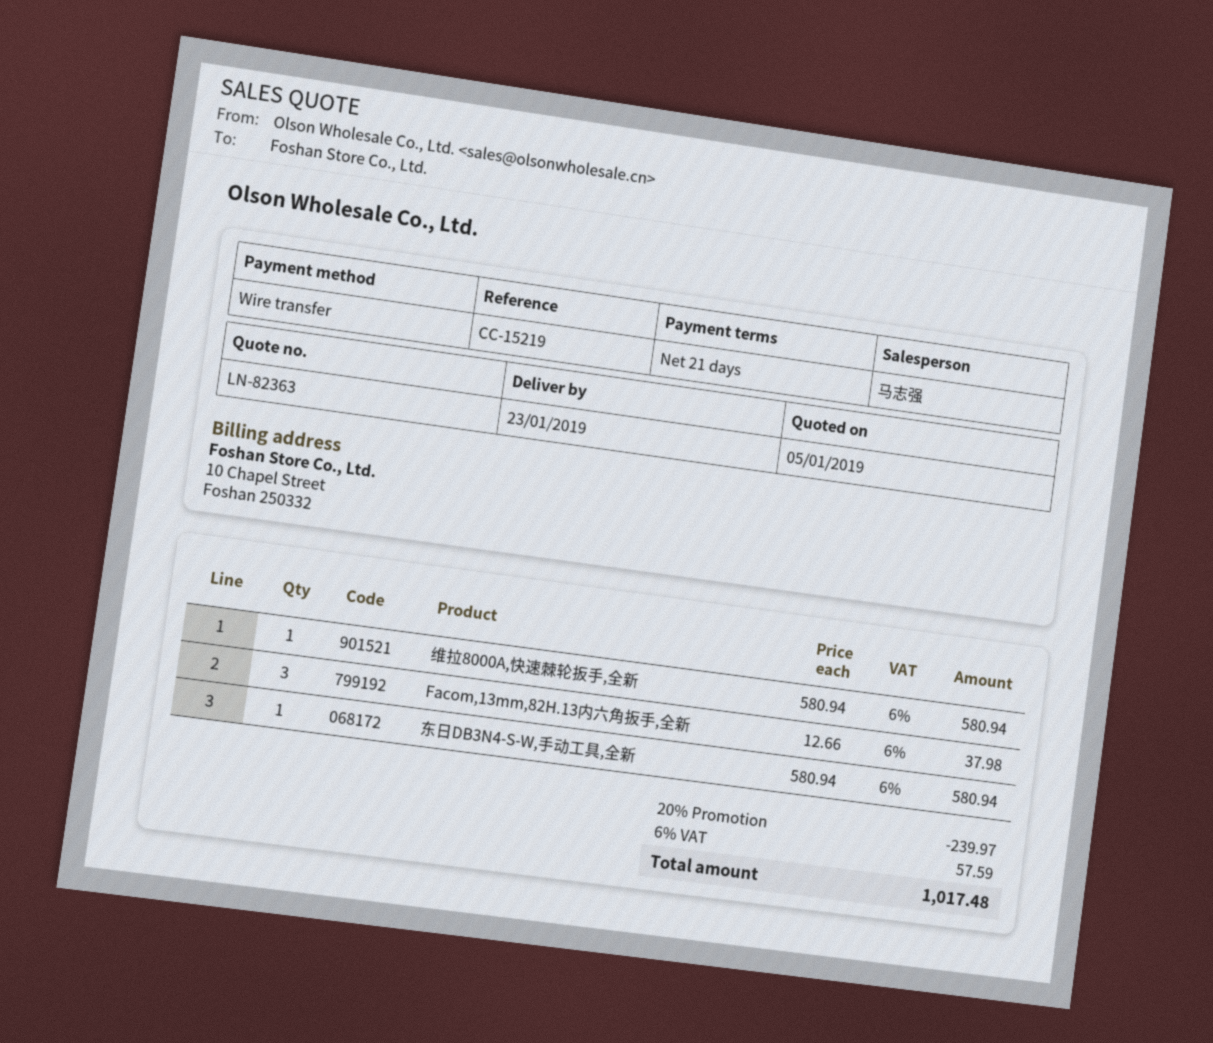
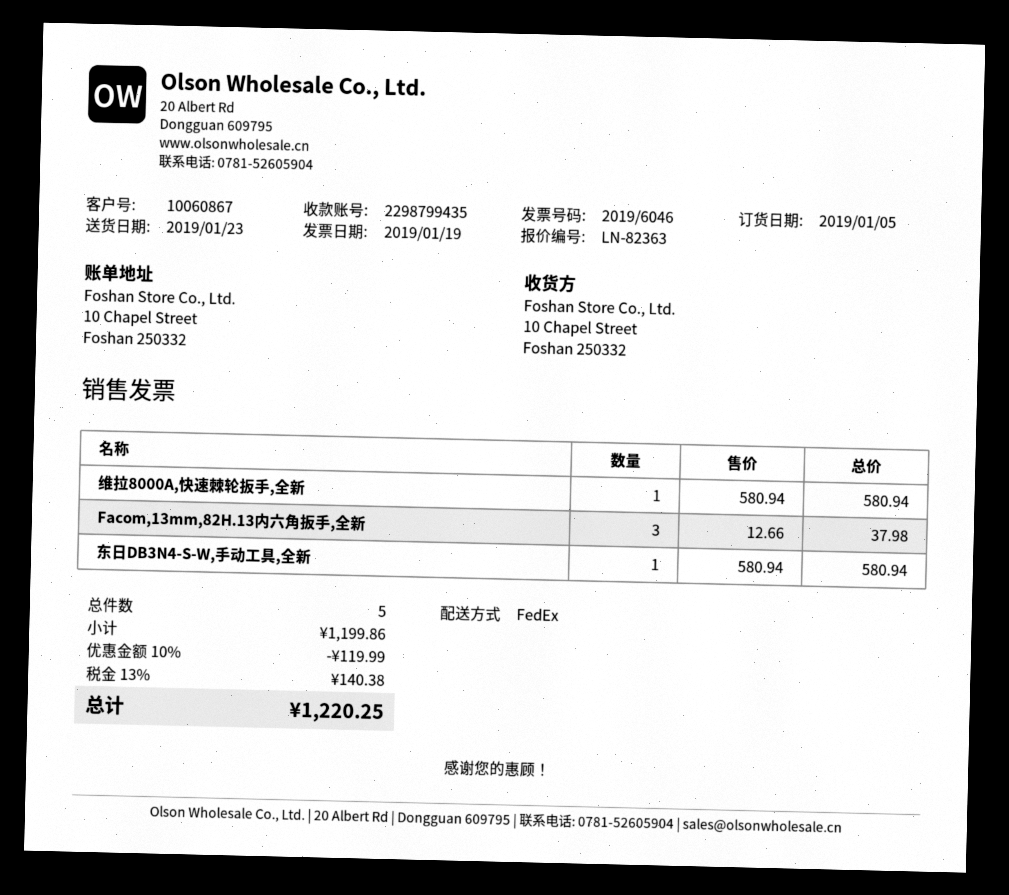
discount: 20% = 239.97 -> 10% = 119.99
tax: 6% = 57.59 -> 13% = 140.38
total: 1017.48 -> 1220.25

